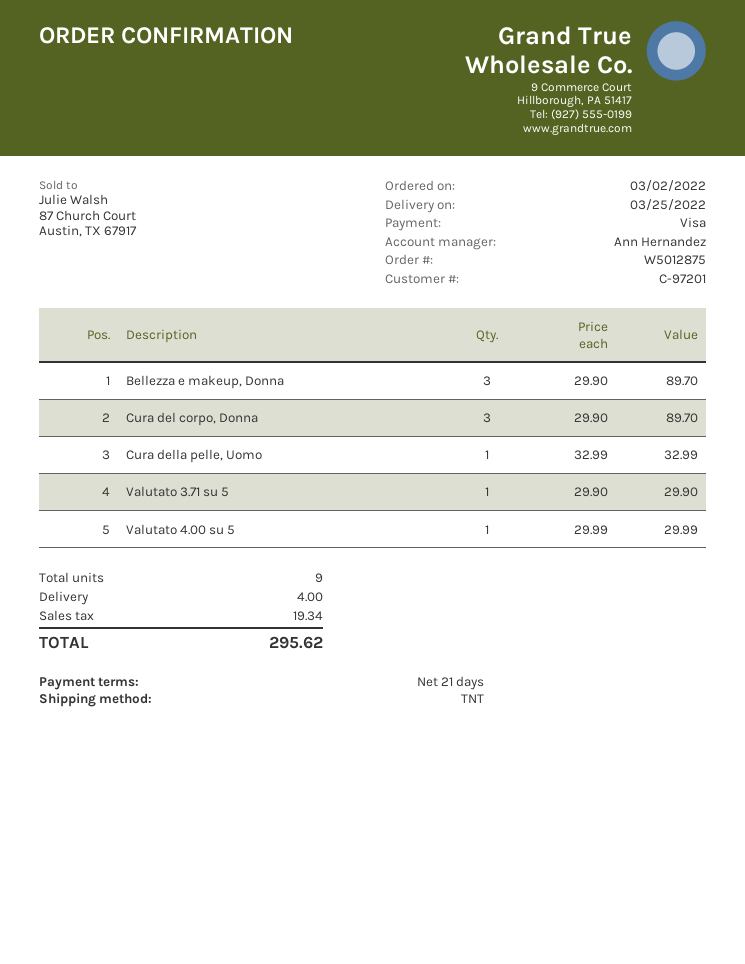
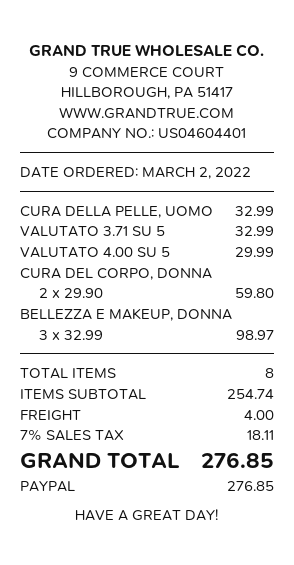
payment method: Visa -> PayPal
Bellezza e makeup, Donna: 3 x 29.90 = 89.70 -> 3 x 32.99 = 98.97
Cura del corpo, Donna: 3 x 29.90 = 89.70 -> 2 x 29.90 = 59.80
Valutato 3.71 su 5: 1 x 29.90 = 29.90 -> 1 x 32.99 = 32.99
total quantity: 9 -> 8
tax: 19.34 -> 18.11
total: 295.62 -> 276.85

